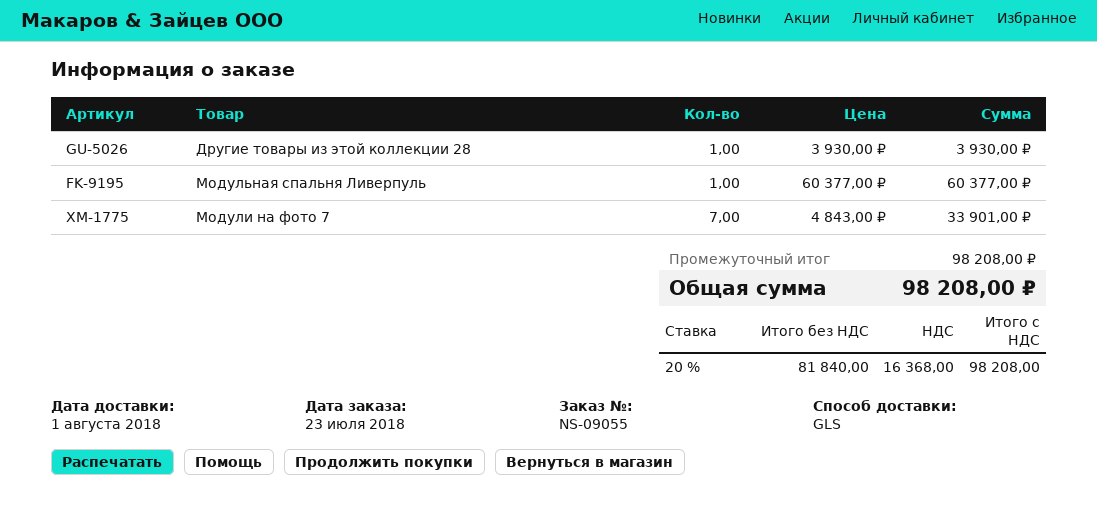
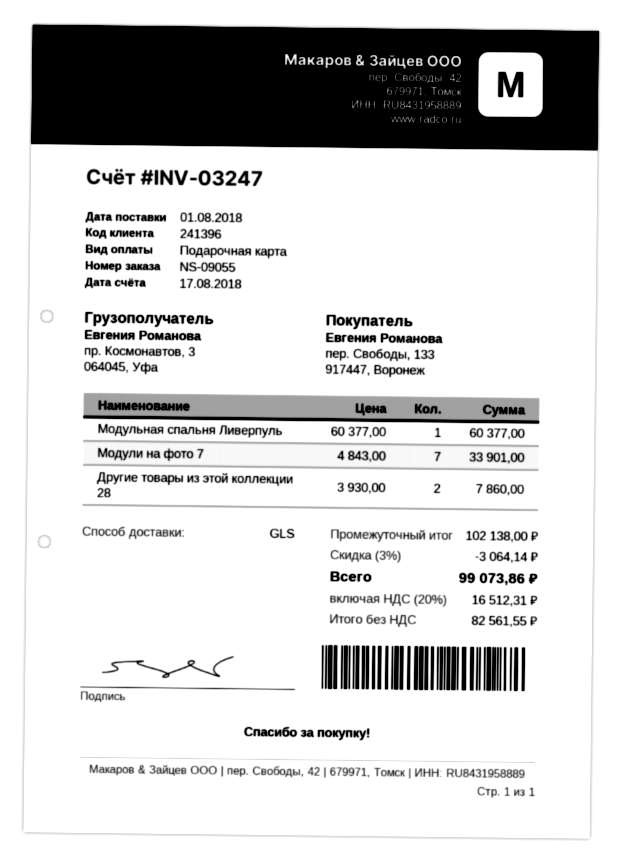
Другие товары из этой коллекции 28: 1 x 3930.00 = 3930.00 -> 2 x 3930.00 = 7860.00
subtotal: 98208.00 -> 102138.00
discount: none -> 3% = 3064.14
net: 81840.00 -> 82561.55
tax: 20% = 16368.00 -> 20% = 16512.31
total: 98208.00 -> 99073.86

